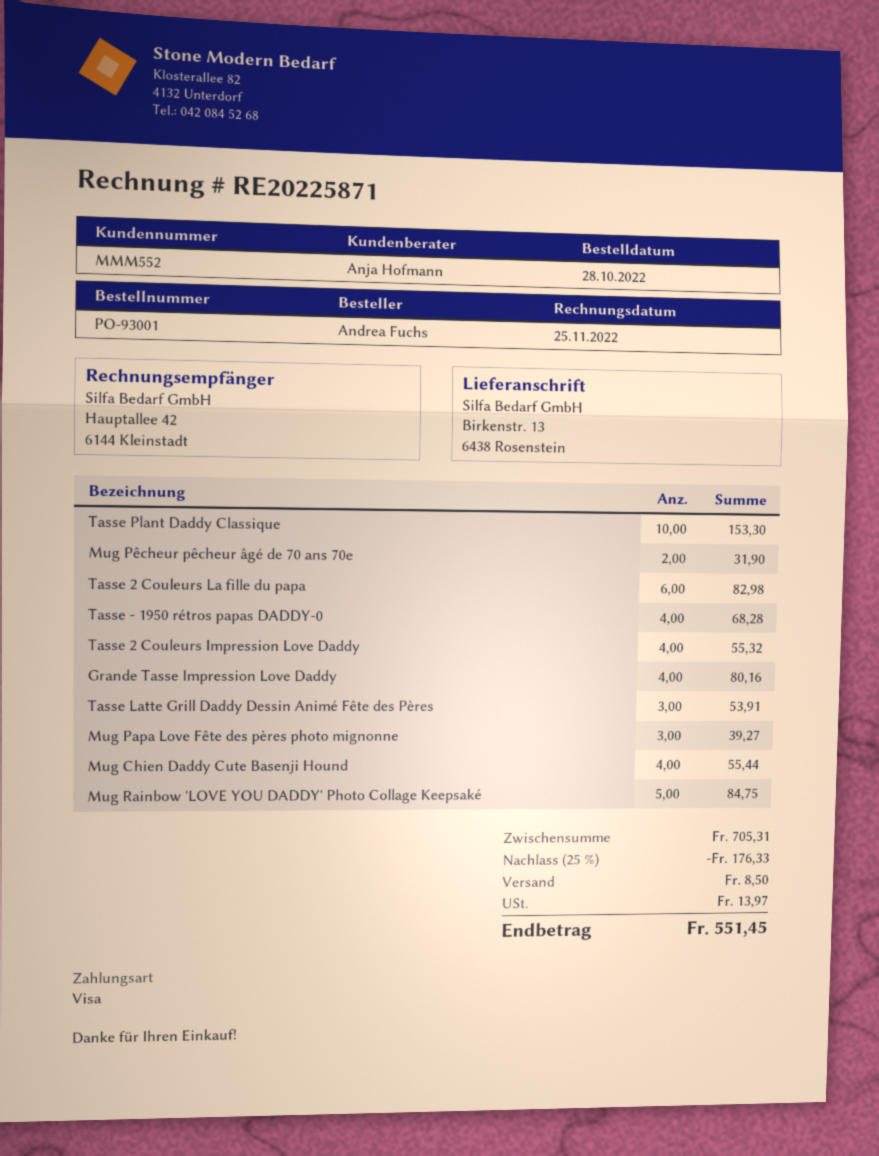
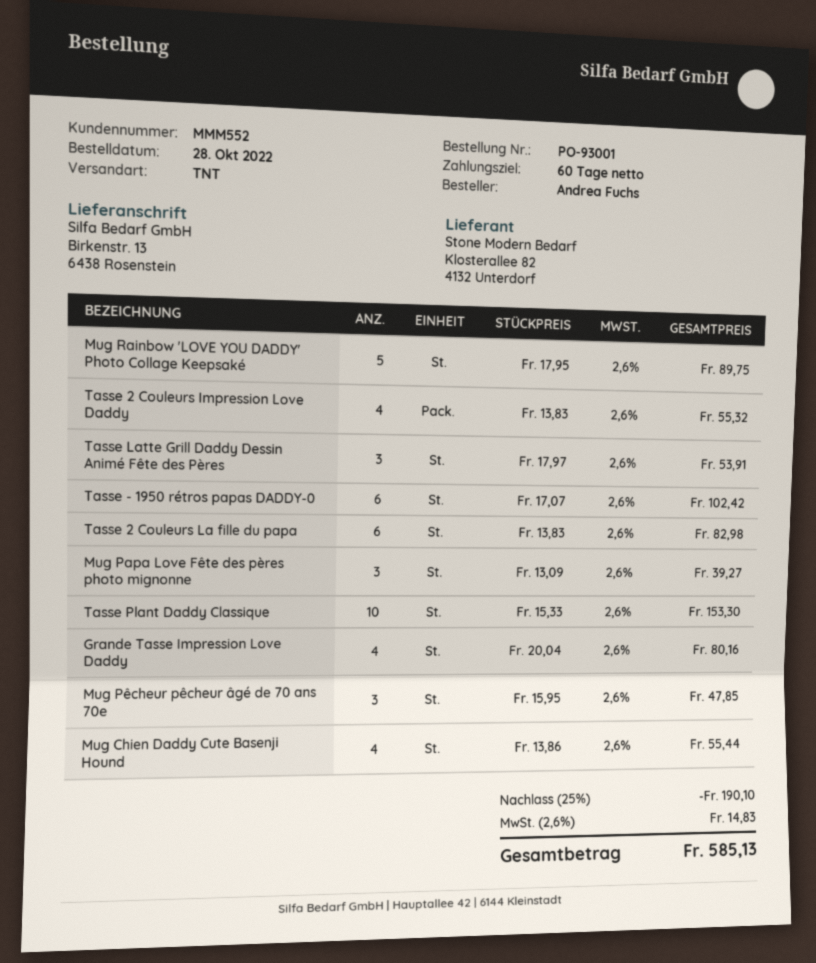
Mug Pêcheur pêcheur âgé de 70 ans 70e: 2 for 31.90 -> 3 for 47.85
Tasse - 1950 rétros papas DADDY-0: 4 for 68.28 -> 6 for 102.42
Mug Rainbow 'LOVE YOU DADDY' Photo Collage Keepsaké: 5 for 84.75 -> 5 for 89.75
discount: 25% = 176.33 -> 25% = 190.10
shipping: 8.50 -> none
tax: 13.97 -> 14.83
total: 551.45 -> 585.13

